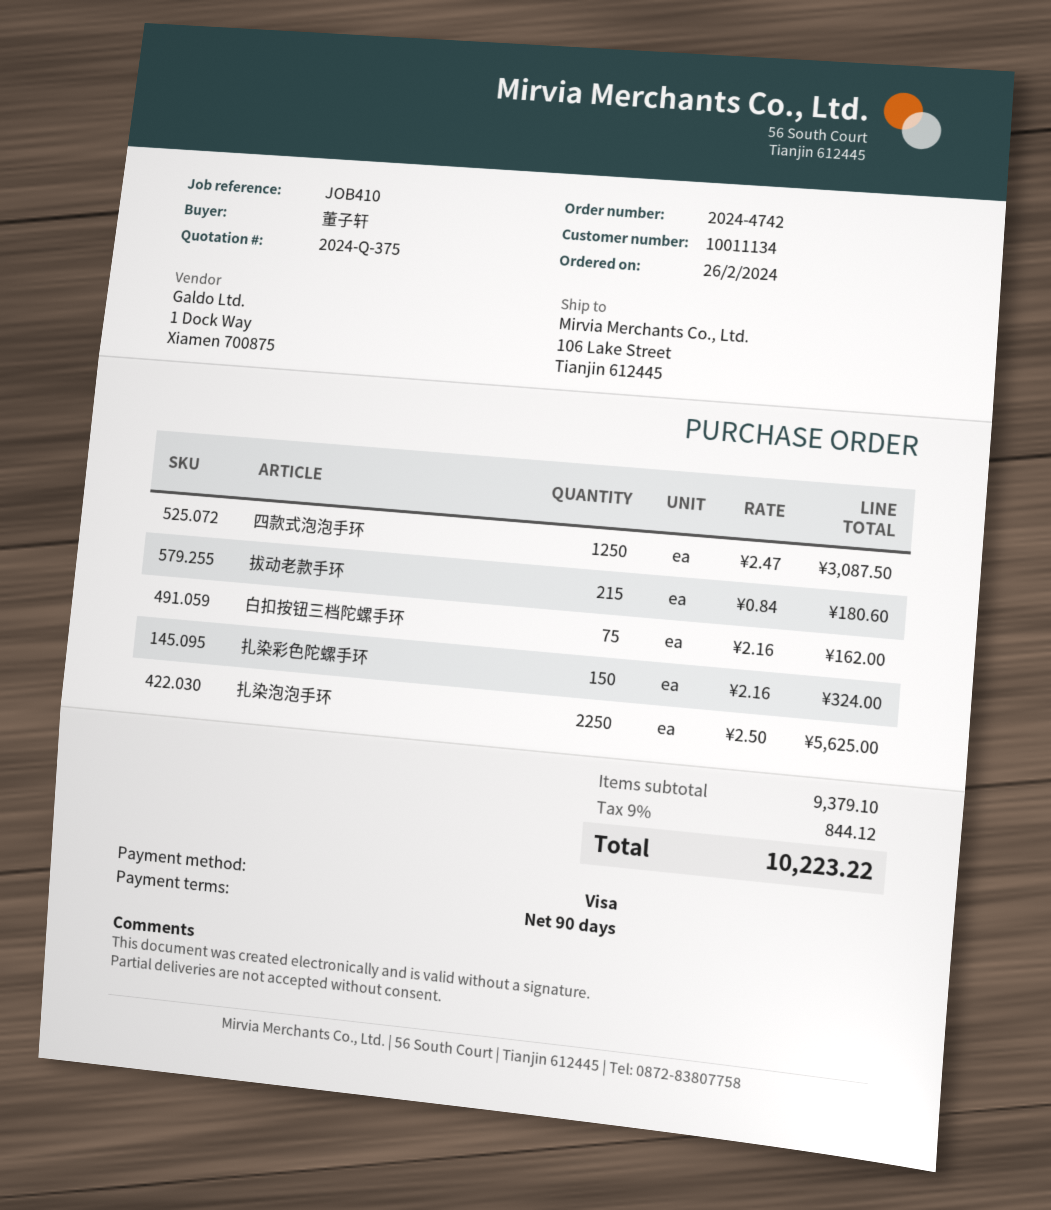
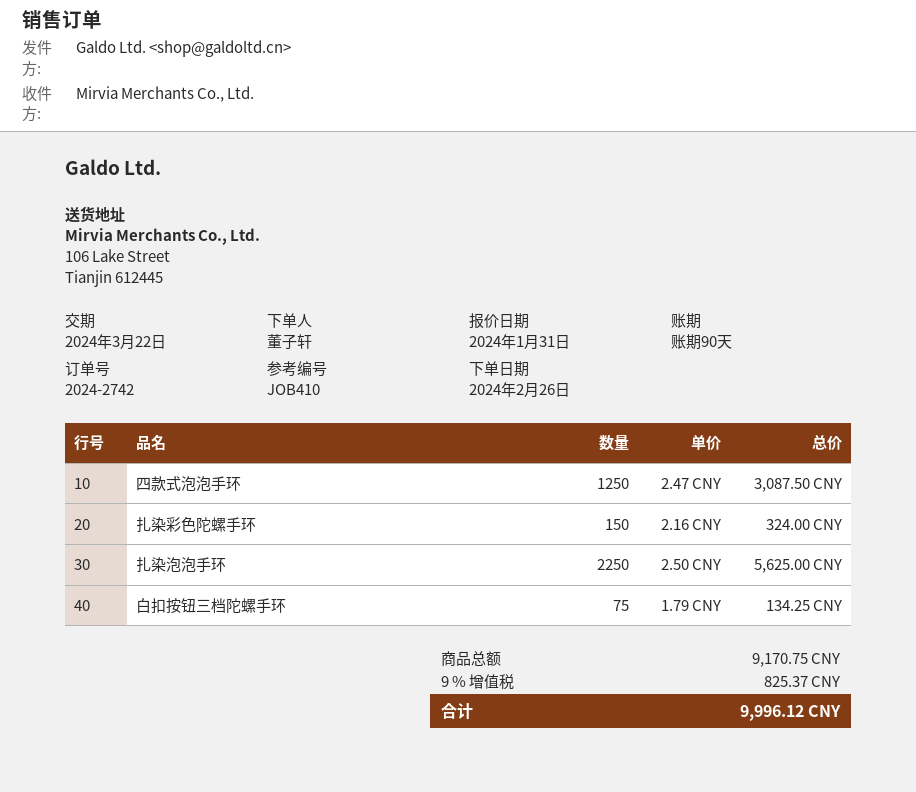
order number: 2024-4742 -> 2024-2742
拔动老款手环: 215 x 0.84 = 180.60 -> none
白扣按钮三档陀螺手环: 75 x 2.16 = 162.00 -> 75 x 1.79 = 134.25
subtotal: 9379.10 -> 9170.75
tax: 9% = 844.12 -> 9% = 825.37
total: 10223.22 -> 9996.12

